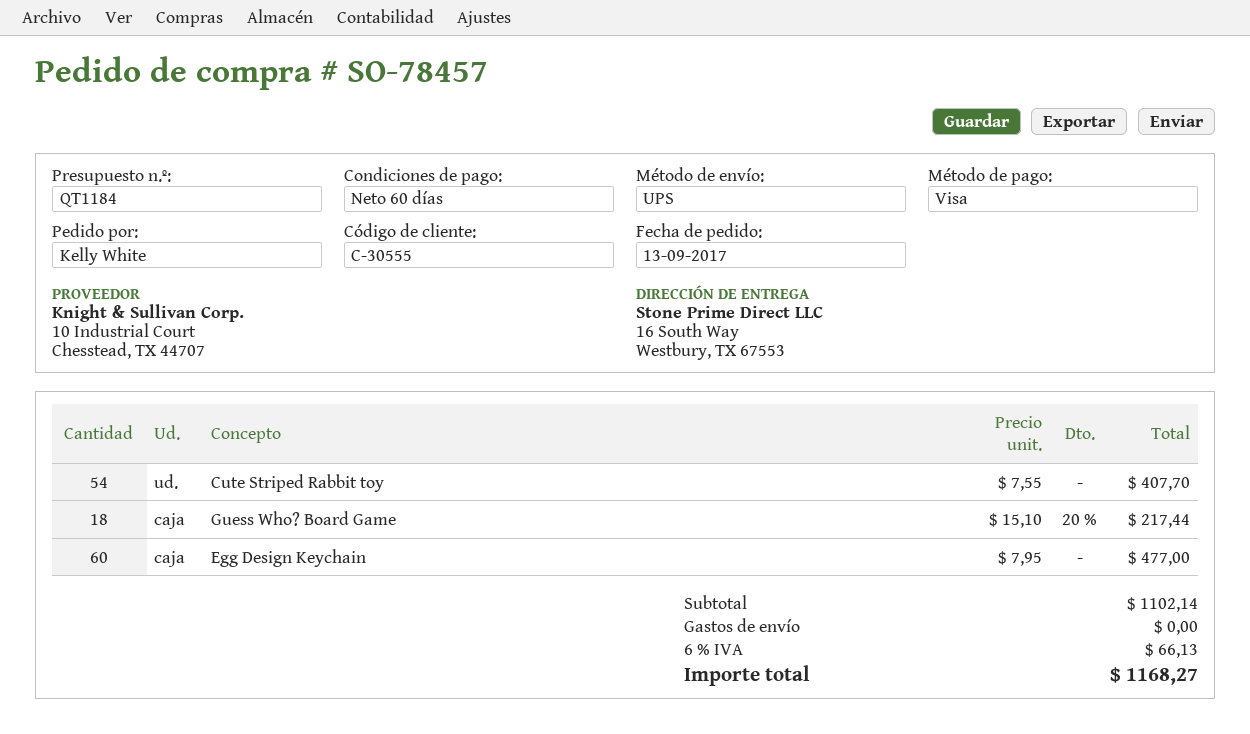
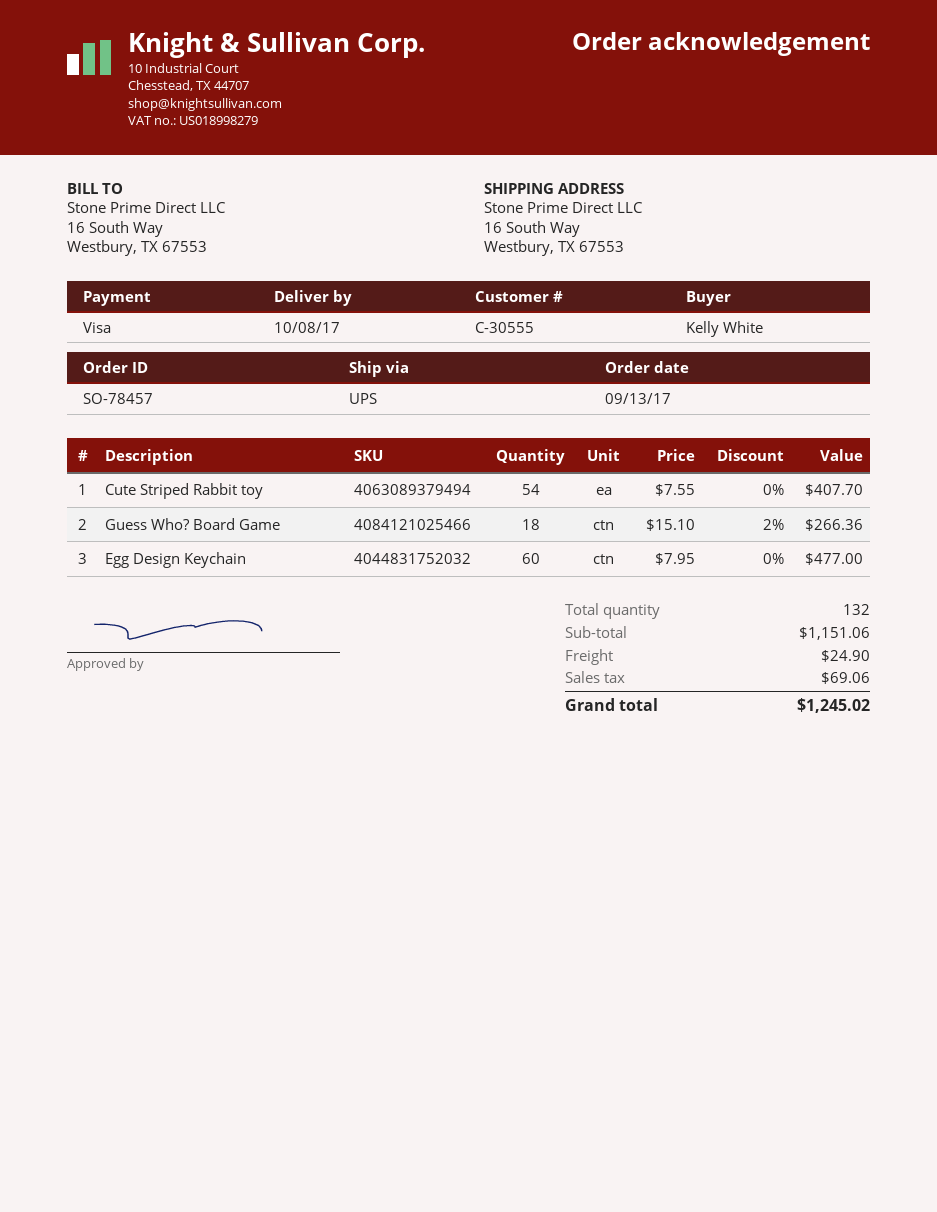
Guess Who? Board Game: 18 x 15.10 - 20% = 217.44 -> 18 x 15.10 - 2% = 266.36
subtotal: 1102.14 -> 1151.06
shipping: 0.00 -> 24.90
tax: 66.13 -> 69.06
total: 1168.27 -> 1245.02

